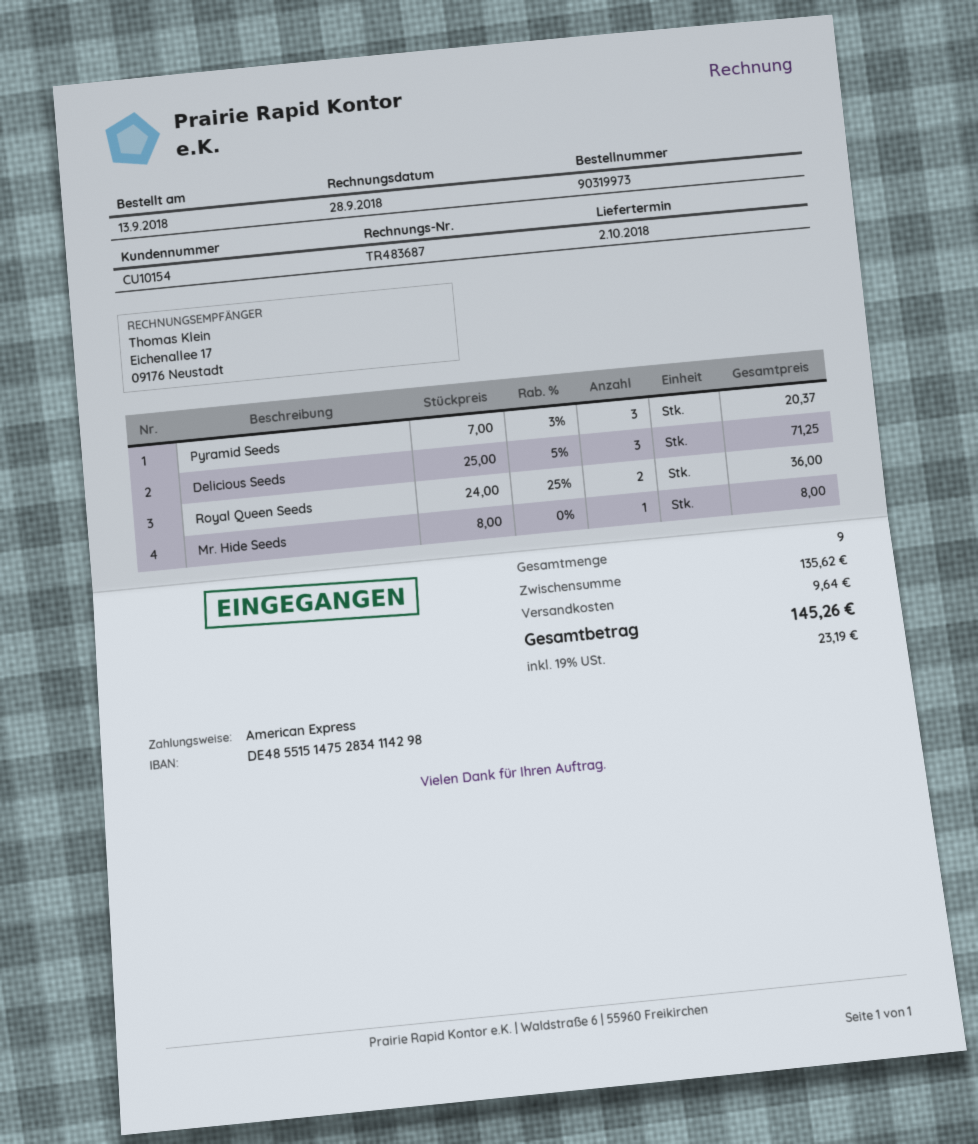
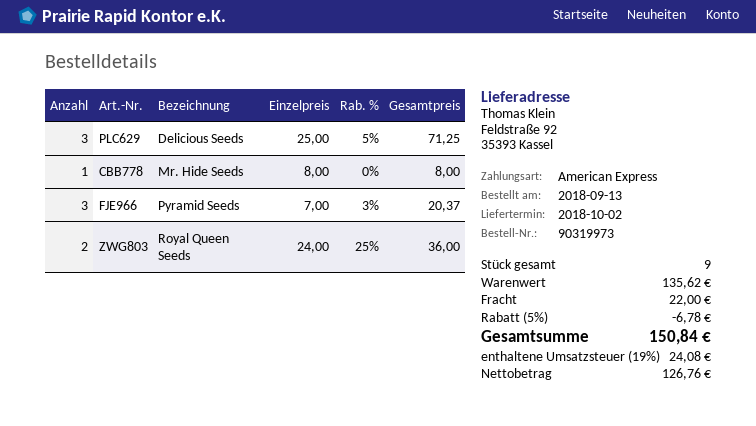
discount: none -> 5% = 6.78
shipping: 9.64 -> 22.00
tax: 19% = 23.19 -> 19% = 24.08
total: 145.26 -> 150.84

